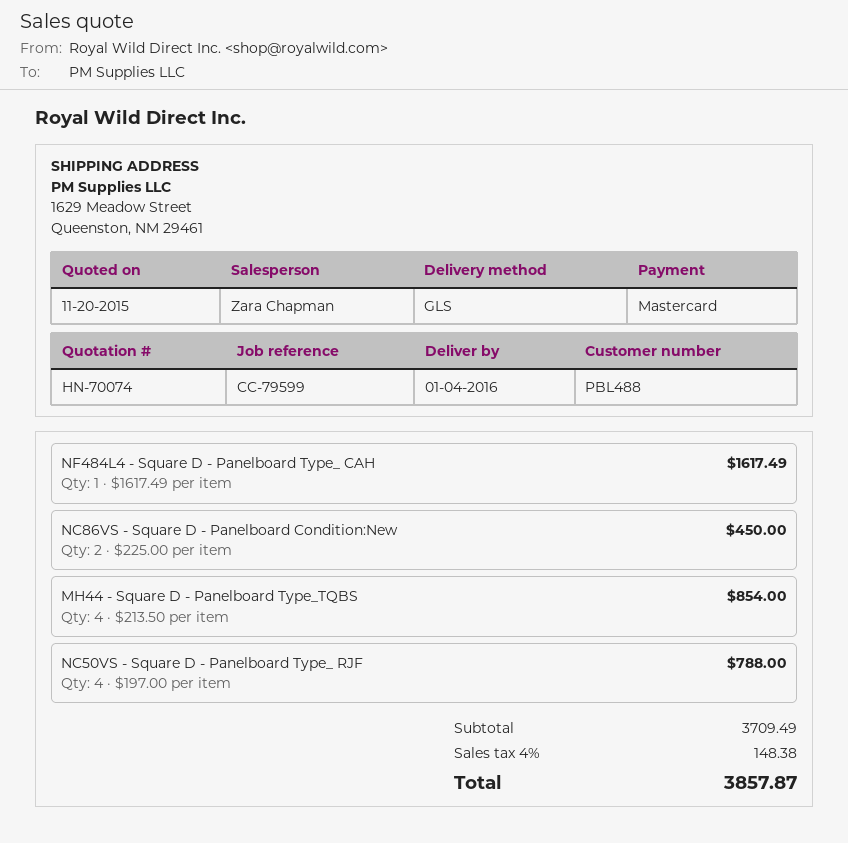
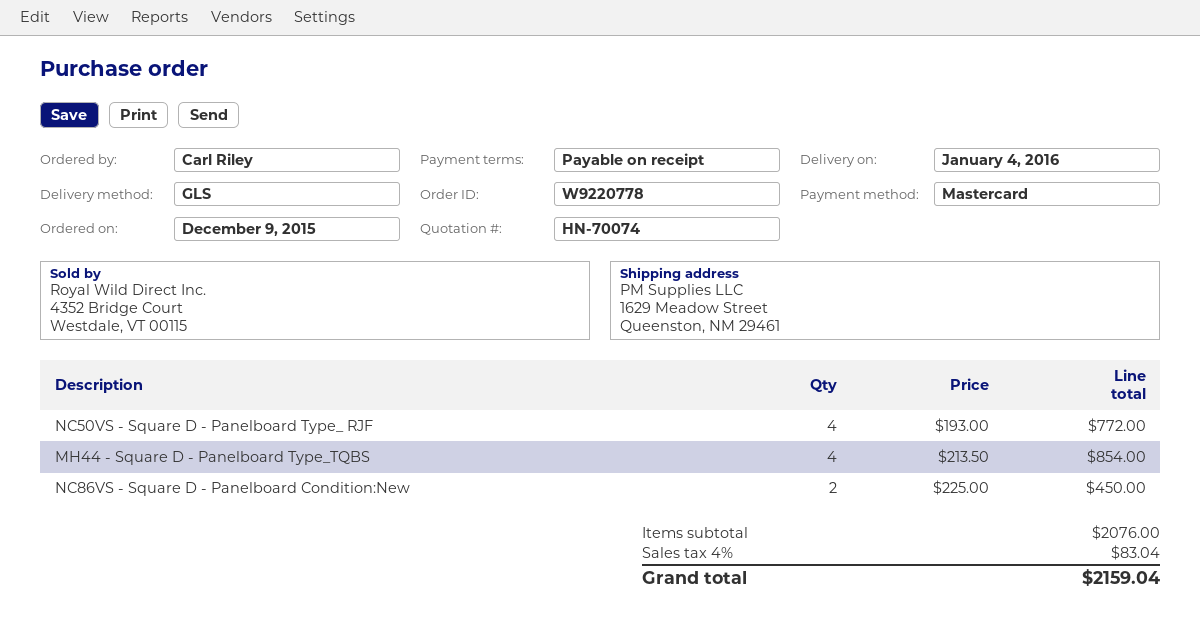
NF484L4 - Square D - Panelboard Type_ CAH: 1 x 1617.49 = 1617.49 -> none
NC50VS - Square D - Panelboard Type_ RJF: 4 x 197.00 = 788.00 -> 4 x 193.00 = 772.00
subtotal: 3709.49 -> 2076.00
tax: 4% = 148.38 -> 4% = 83.04
total: 3857.87 -> 2159.04

